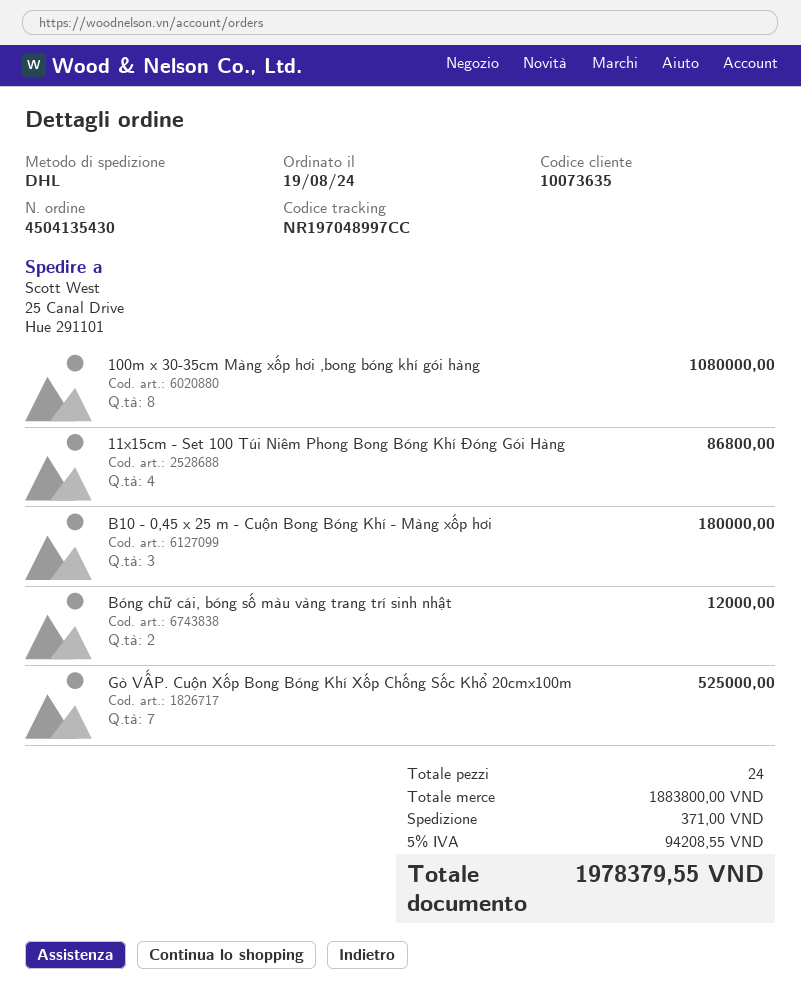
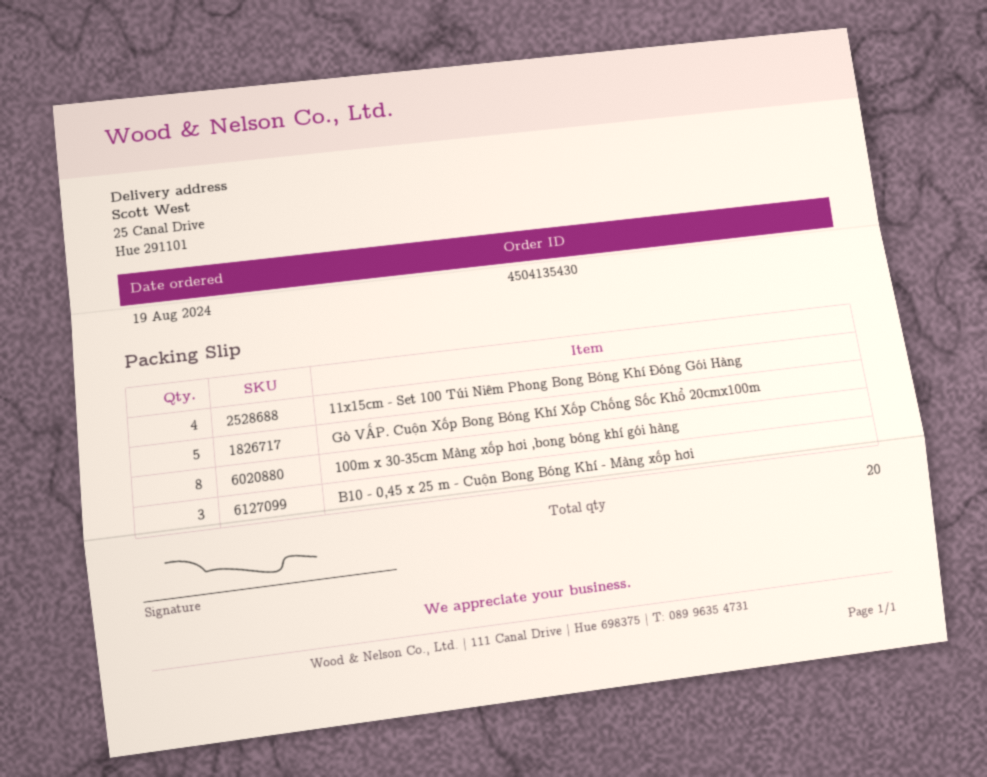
Bóng chữ cái, bóng số màu vàng trang trí sinh nhật: 2 -> none
Gò VẤP. Cuộn Xốp Bong Bóng Khí Xốp Chống Sốc Khổ 20cmx100m: 7 -> 5
total quantity: 24 -> 20

